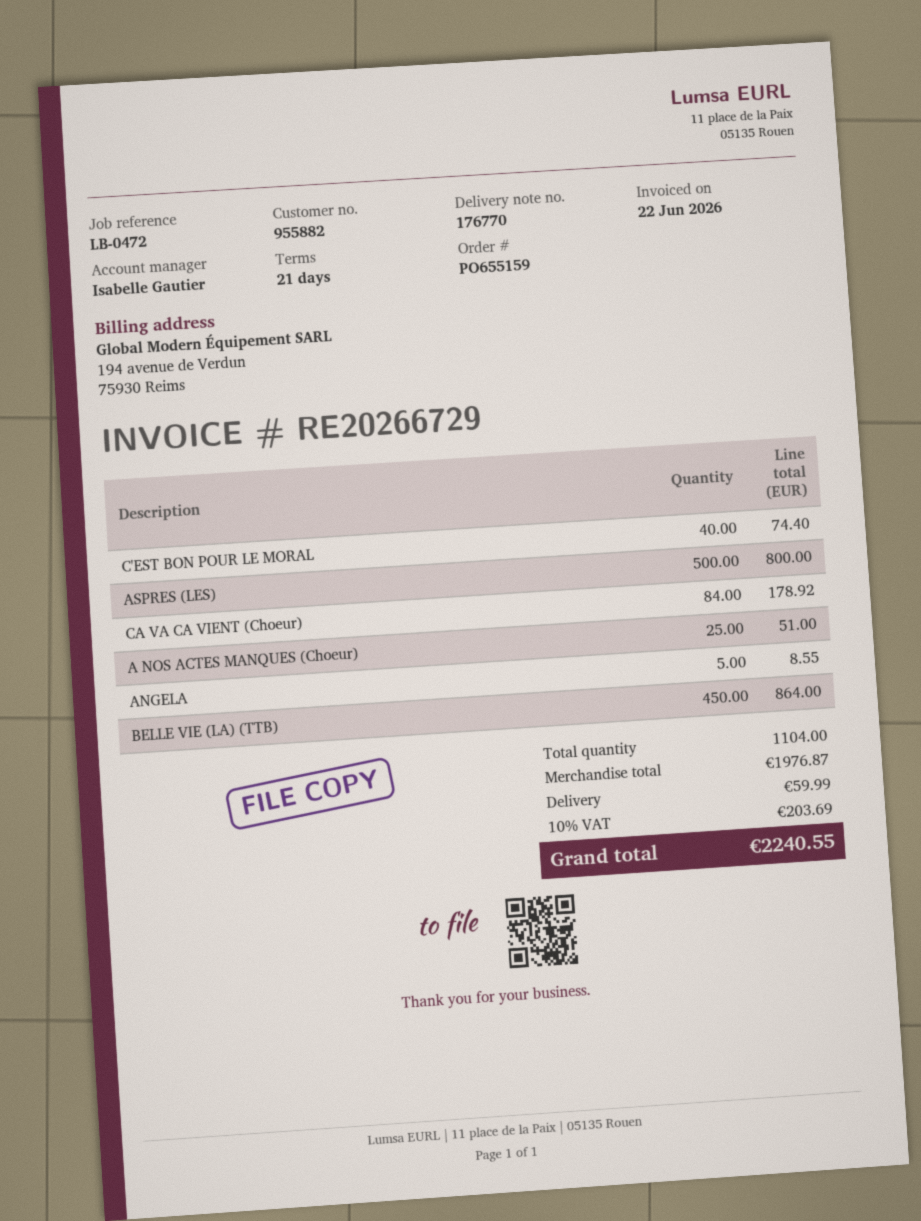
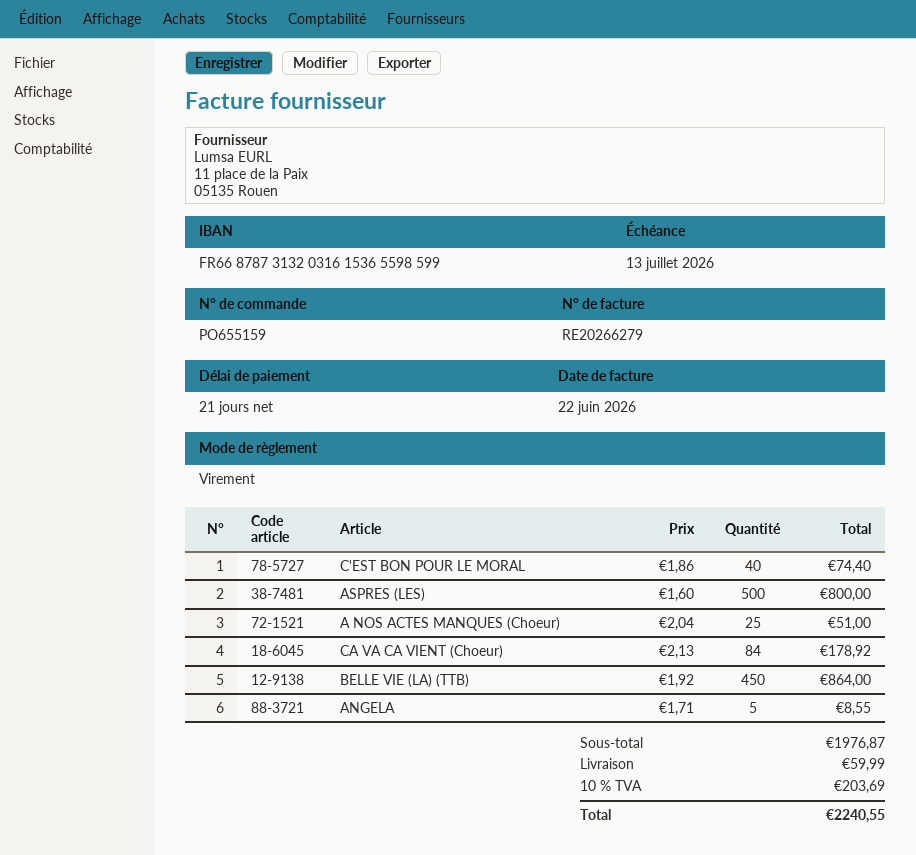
invoice number: RE20266729 -> RE20266279

